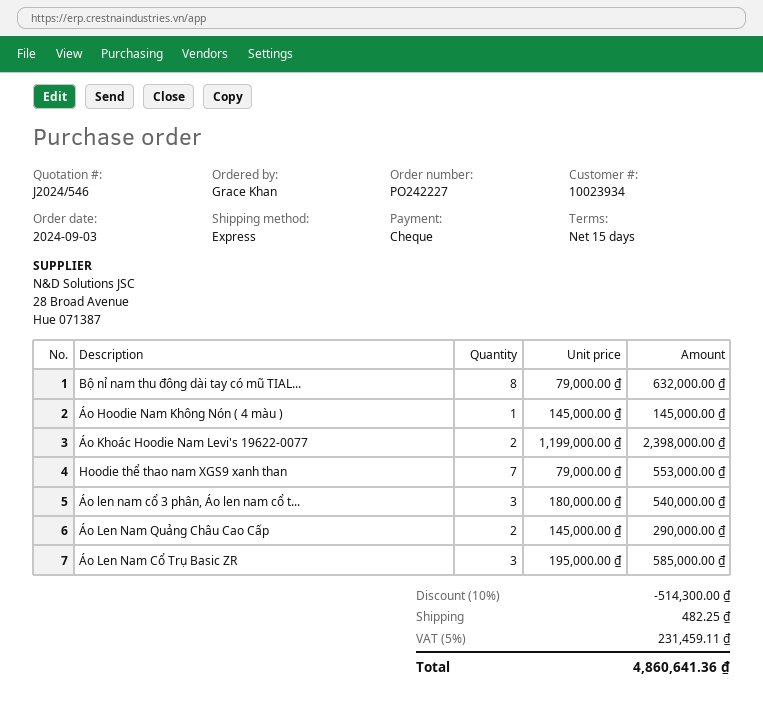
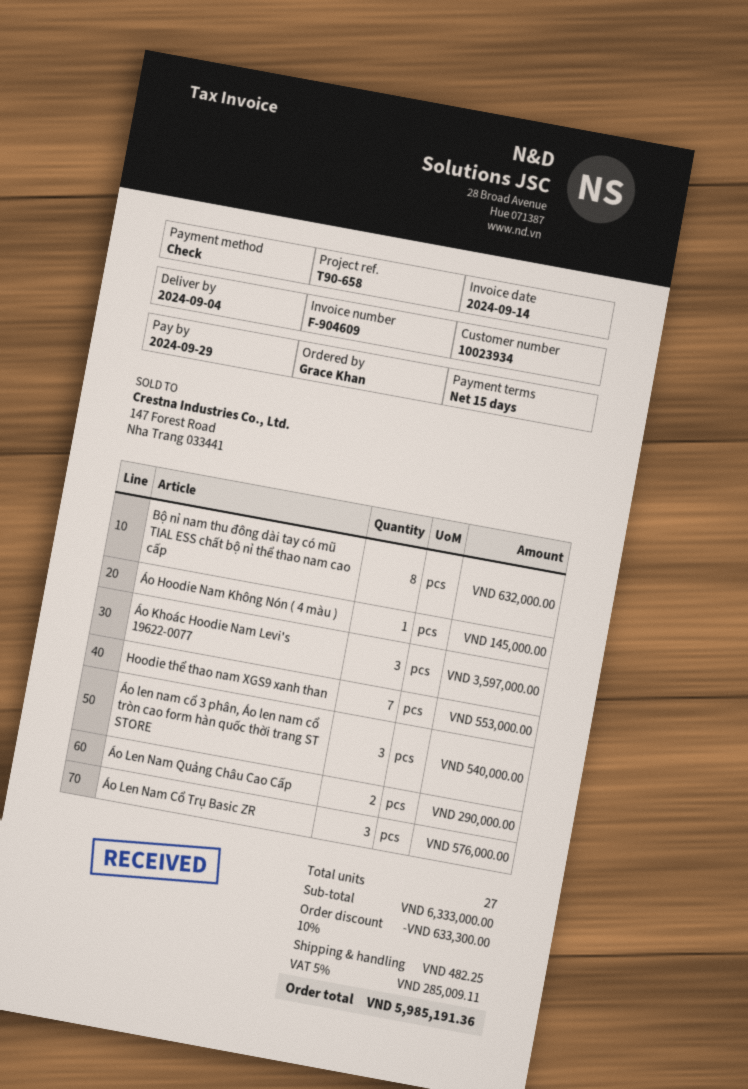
Áo Khoác Hoodie Nam Levi's 19622-0077: 2 for 2398000.00 -> 3 for 3597000.00
Áo Len Nam Cổ Trụ Basic ZR: 3 for 585000.00 -> 3 for 576000.00
discount: 10% = 514300.00 -> 10% = 633300.00
tax: 5% = 231459.11 -> 5% = 285009.11
total: 4860641.36 -> 5985191.36

